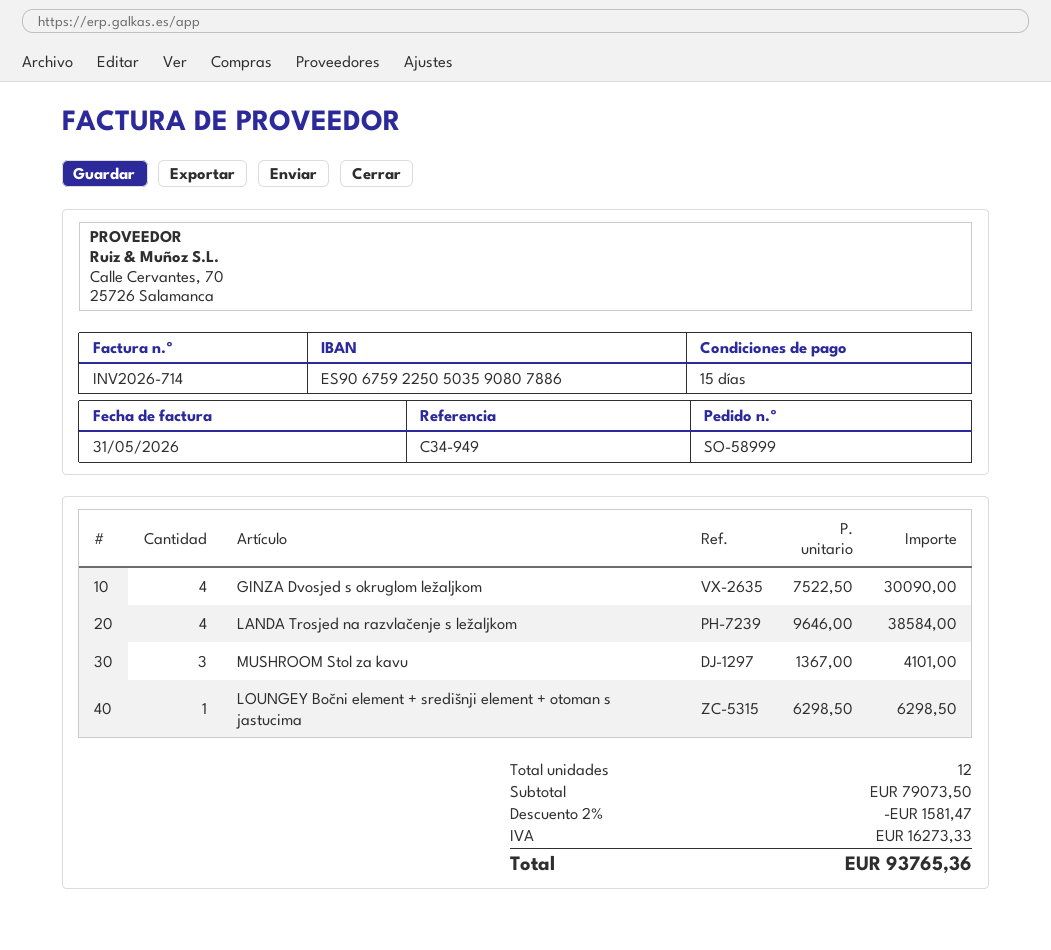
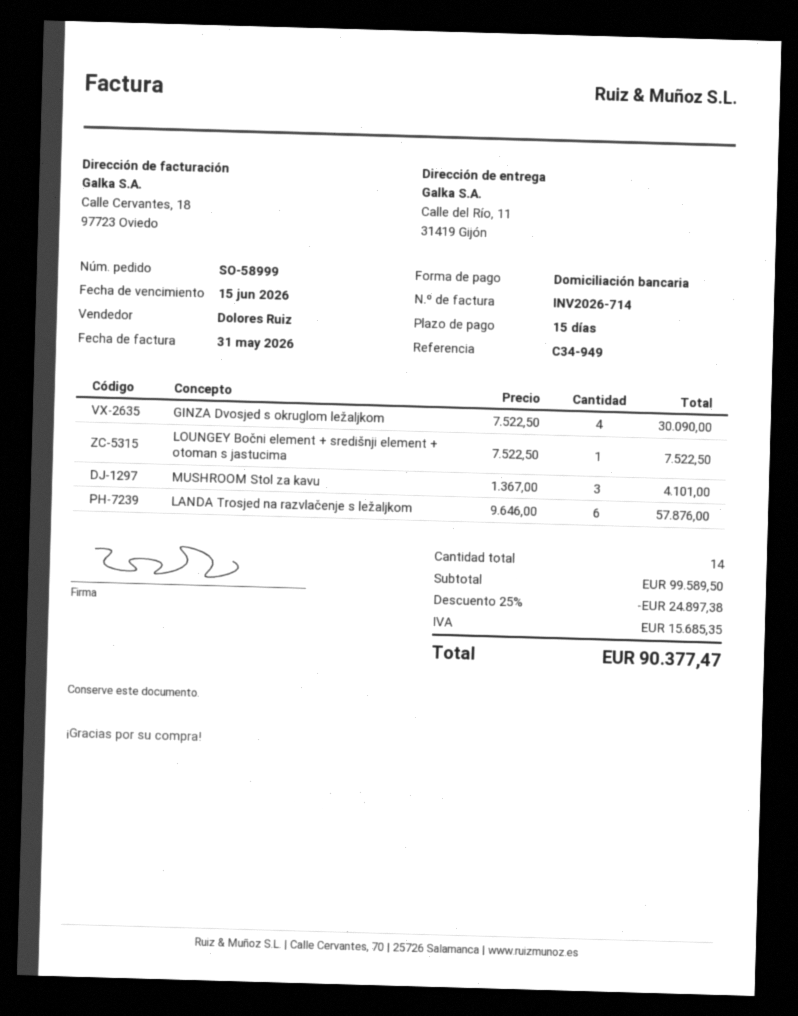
LANDA Trosjed na razvlačenje s ležaljkom: 4 x 9646.00 = 38584.00 -> 6 x 9646.00 = 57876.00
LOUNGEY Bočni element + središnji element + otoman s jastucima: 1 x 6298.50 = 6298.50 -> 1 x 7522.50 = 7522.50
total quantity: 12 -> 14
subtotal: 79073.50 -> 99589.50
discount: 2% = 1581.47 -> 25% = 24897.38
tax: 16273.33 -> 15685.35
total: 93765.36 -> 90377.47

